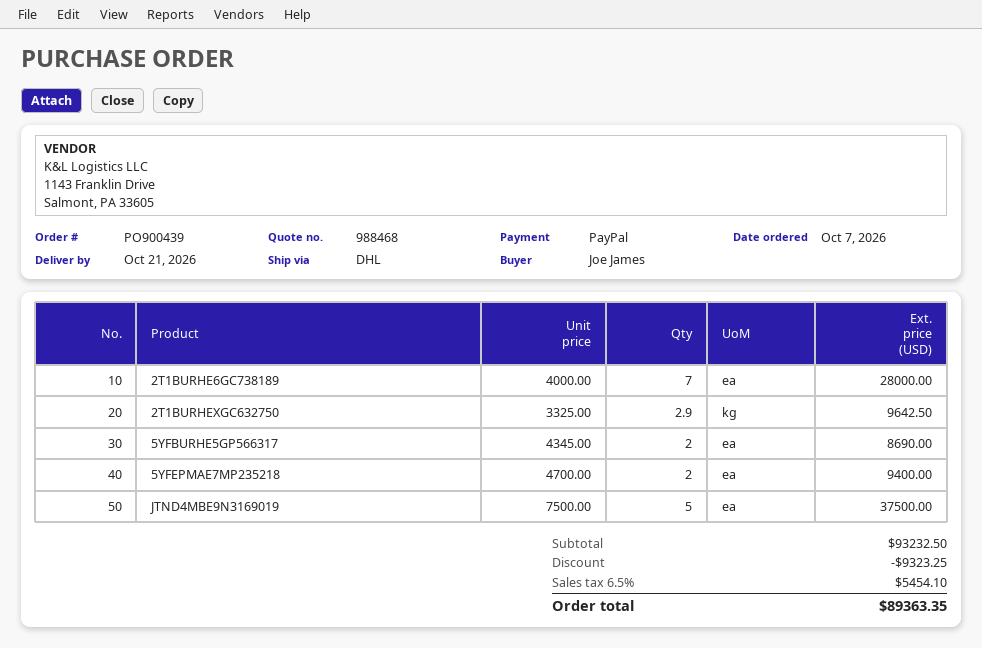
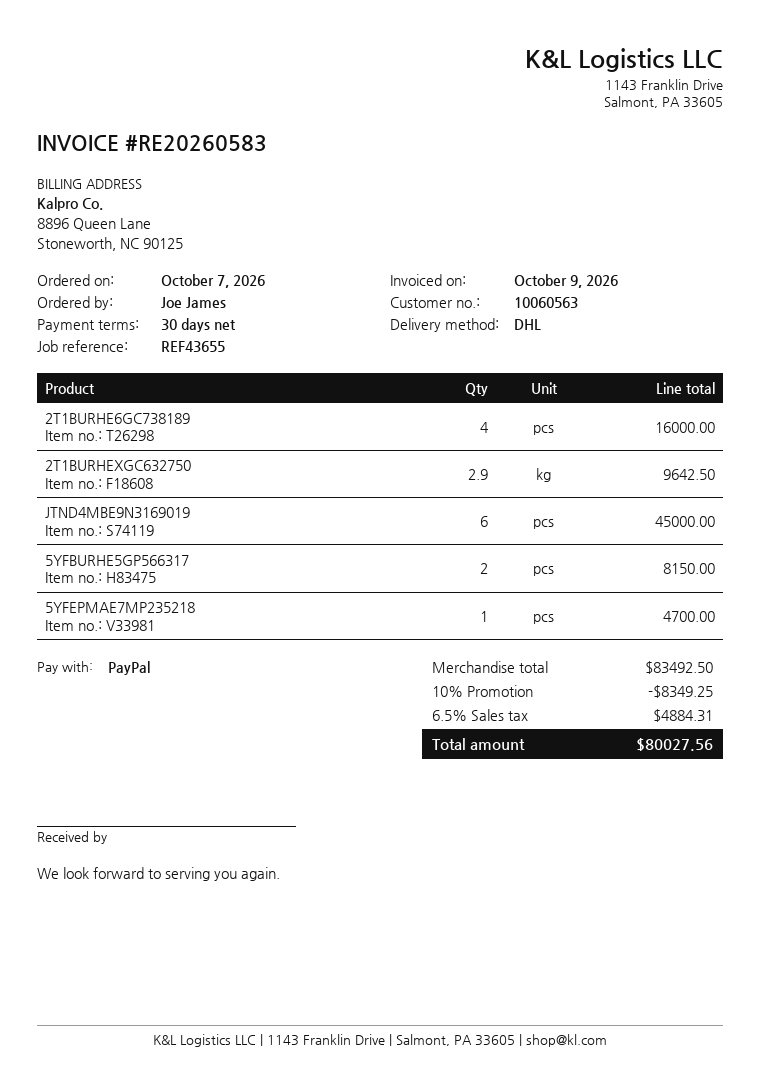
2T1BURHE6GC738189: 7 for 28000.00 -> 4 for 16000.00
5YFBURHE5GP566317: 2 for 8690.00 -> 2 for 8150.00
5YFEPMAE7MP235218: 2 for 9400.00 -> 1 for 4700.00
JTND4MBE9N3169019: 5 for 37500.00 -> 6 for 45000.00
subtotal: 93232.50 -> 83492.50
discount: 9323.25 -> 8349.25
tax: 6.5% = 5454.10 -> 6.5% = 4884.31
total: 89363.35 -> 80027.56

